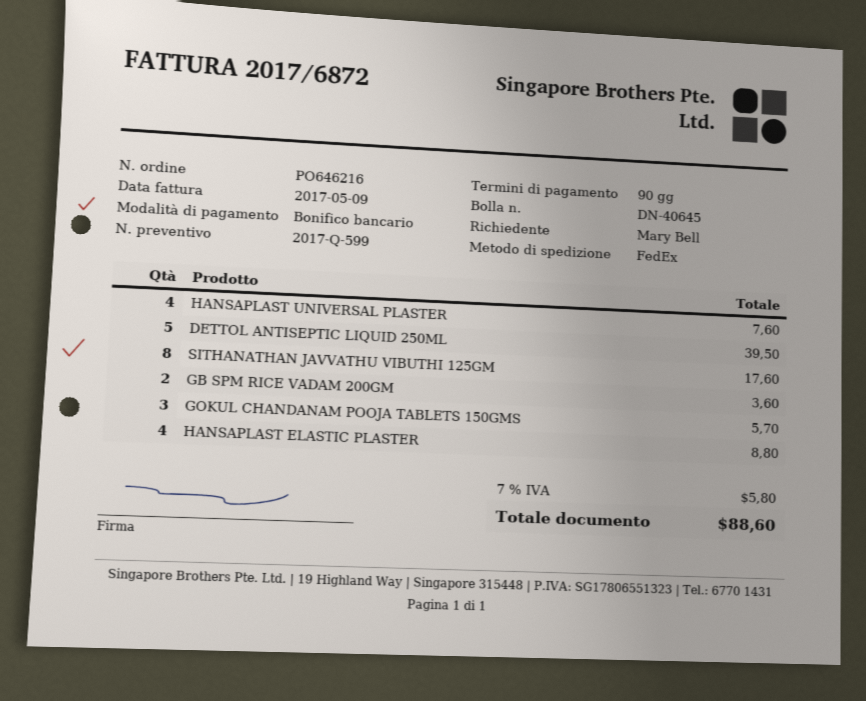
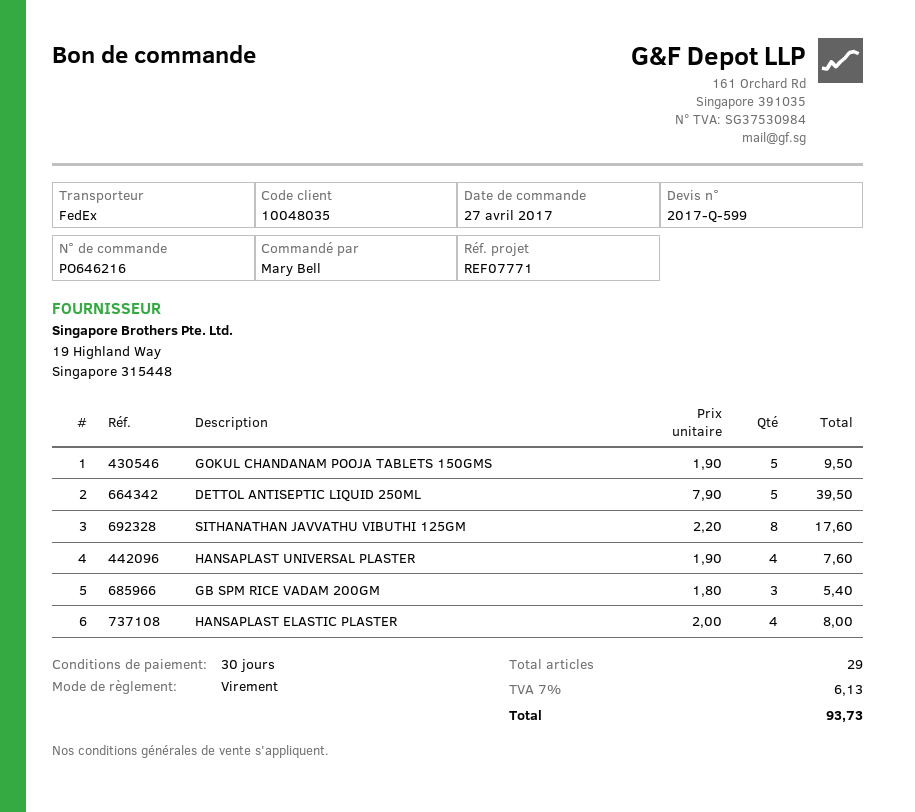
payment terms: 90 days -> 30 days
GB SPM RICE VADAM 200GM: 2 for 3.60 -> 3 for 5.40
GOKUL CHANDANAM POOJA TABLETS 150GMS: 3 for 5.70 -> 5 for 9.50
HANSAPLAST ELASTIC PLASTER: 4 for 8.80 -> 4 for 8.00
tax: 7% = 5.80 -> 7% = 6.13
total: 88.60 -> 93.73

